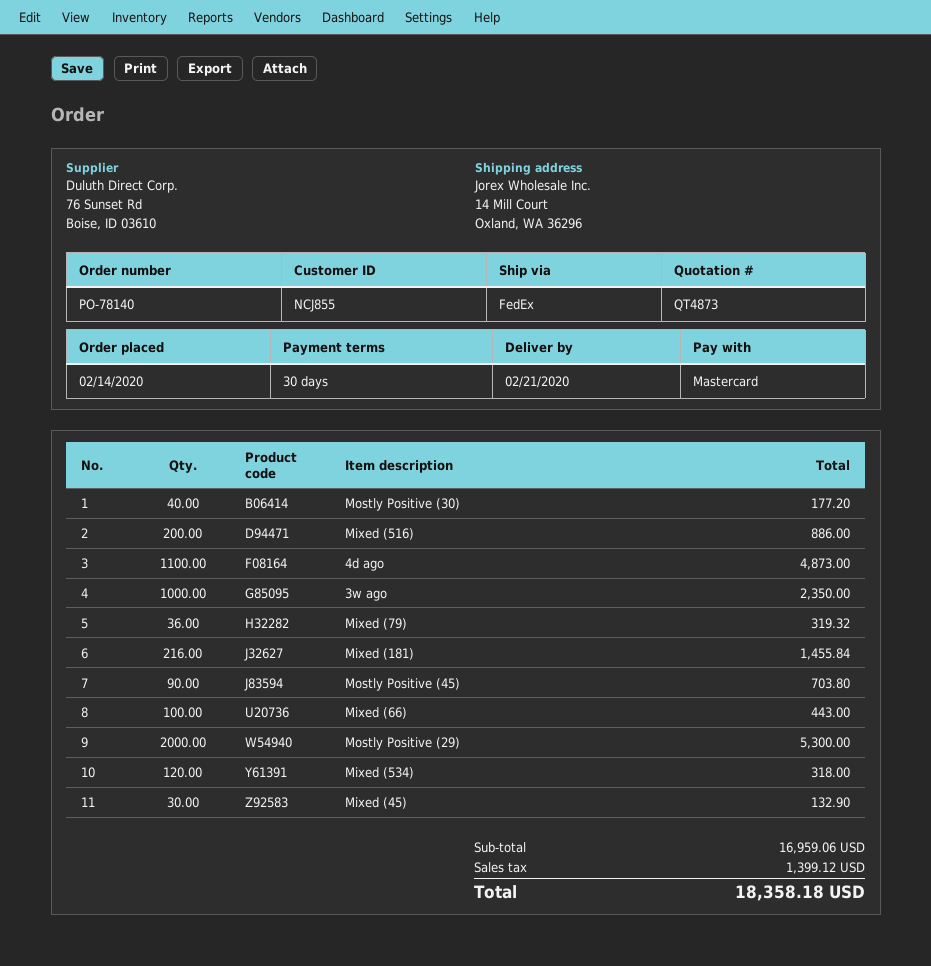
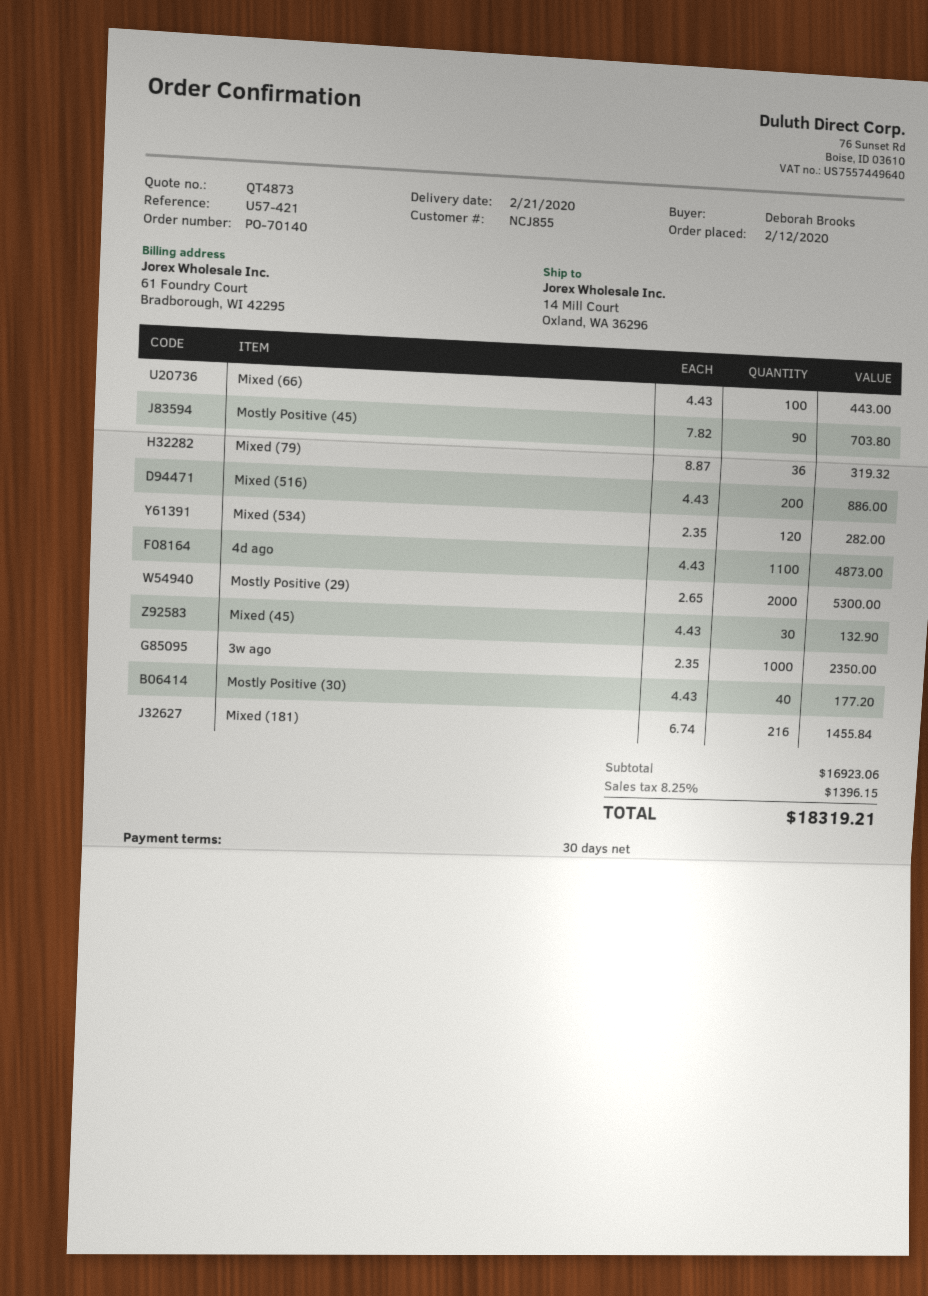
order number: PO-78140 -> PO-70140
order date: 2020-02-14 -> 2020-02-12
Mixed (534): 120 for 318.00 -> 120 for 282.00
subtotal: 16959.06 -> 16923.06
tax: 1399.12 -> 1396.15
total: 18358.18 -> 18319.21

